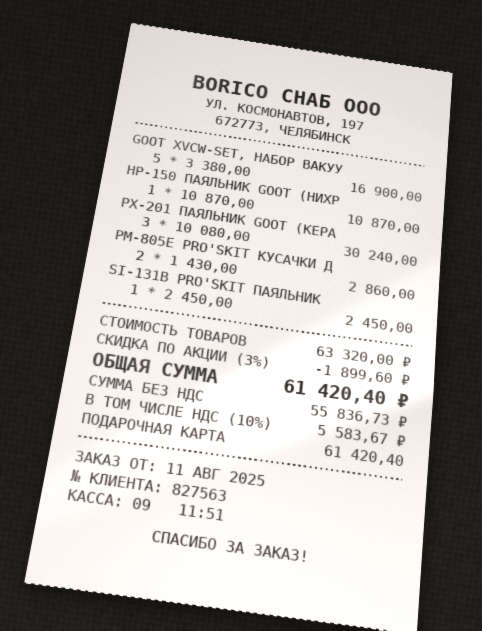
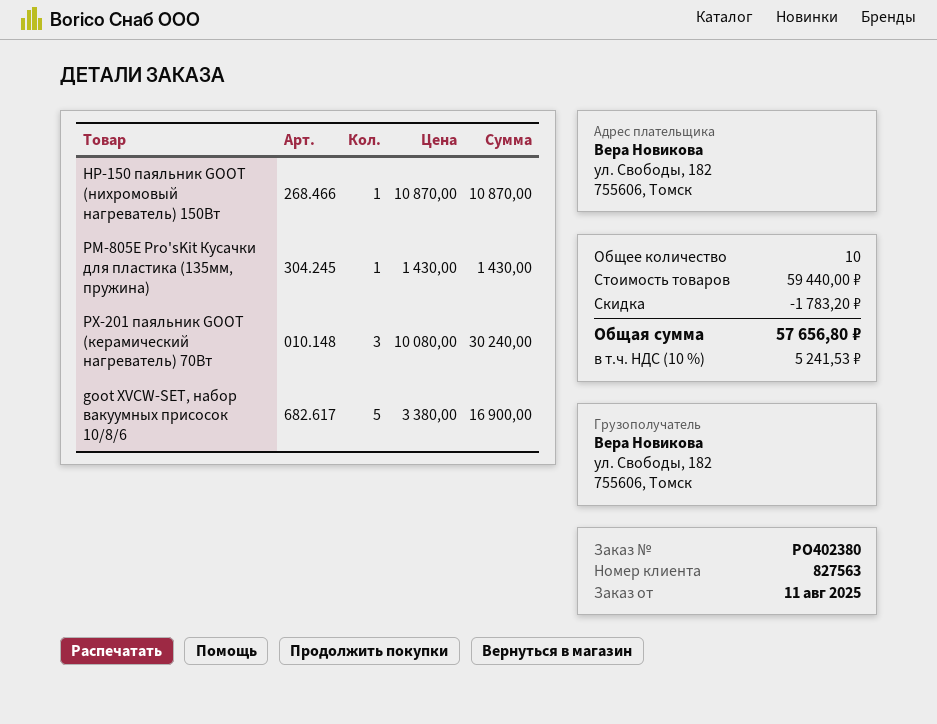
PM-805E PRO'SKIT КУСАЧКИ Д: 2 x 1430.00 = 2860.00 -> 1 x 1430.00 = 1430.00
SI-131B PRO'SKIT ПАЯЛЬНИК: 1 x 2450.00 = 2450.00 -> none
subtotal: 63320.00 -> 59440.00
discount: 1899.60 -> 1783.20
tax: 10% = 5583.67 -> 10% = 5241.53
total: 61420.40 -> 57656.80

